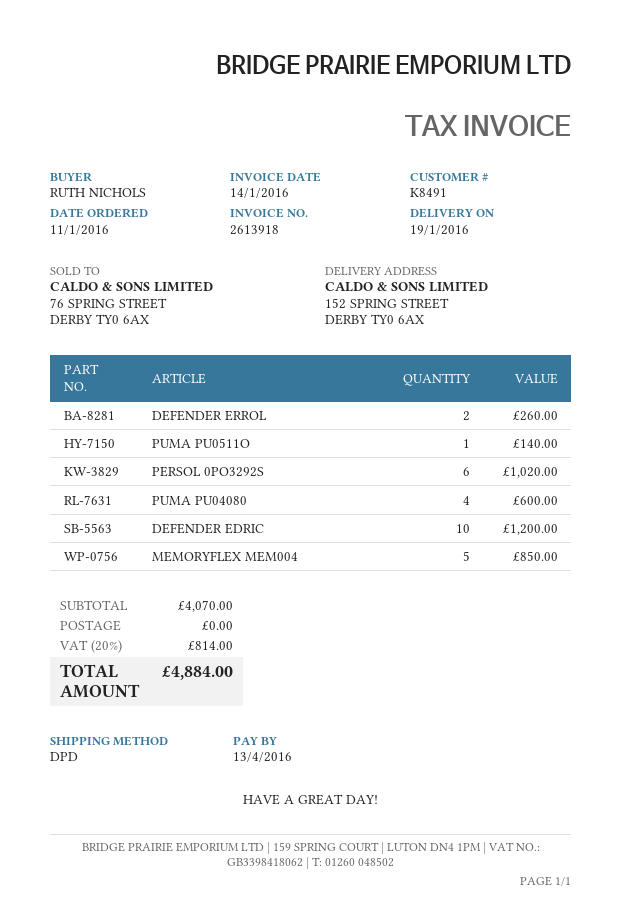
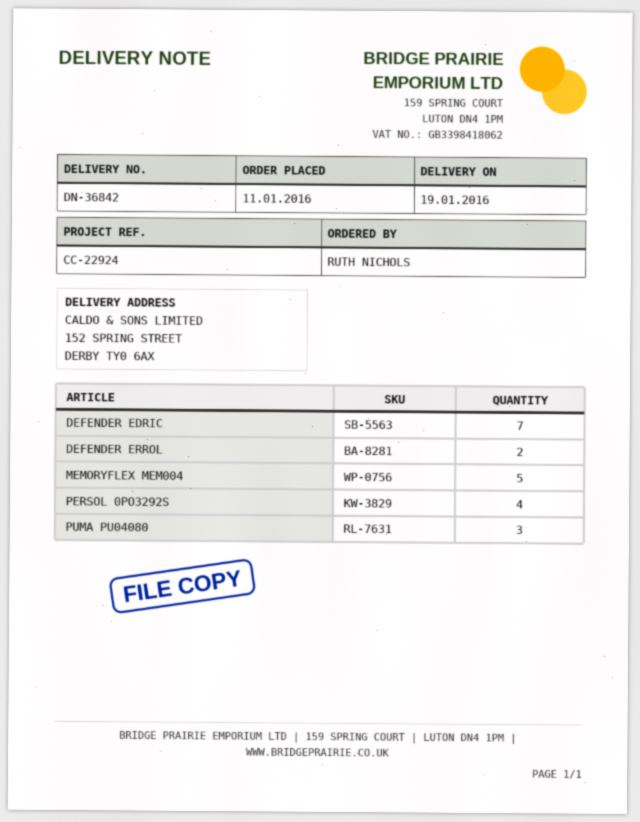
PUMA PU0511O: 1 -> none
PERSOL 0PO3292S: 6 -> 4
PUMA PU04080: 4 -> 3
DEFENDER EDRIC: 10 -> 7

